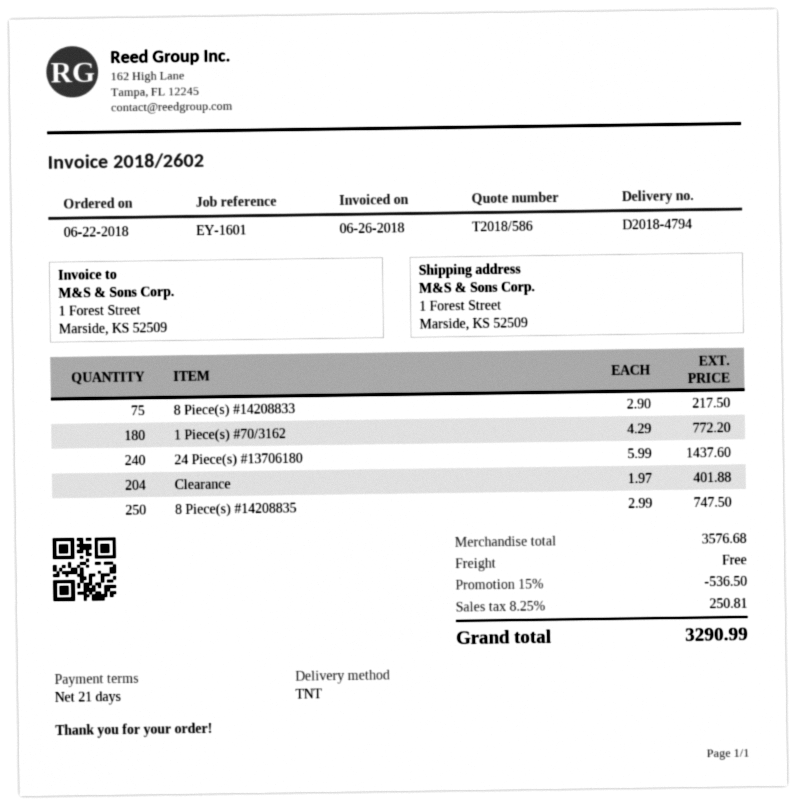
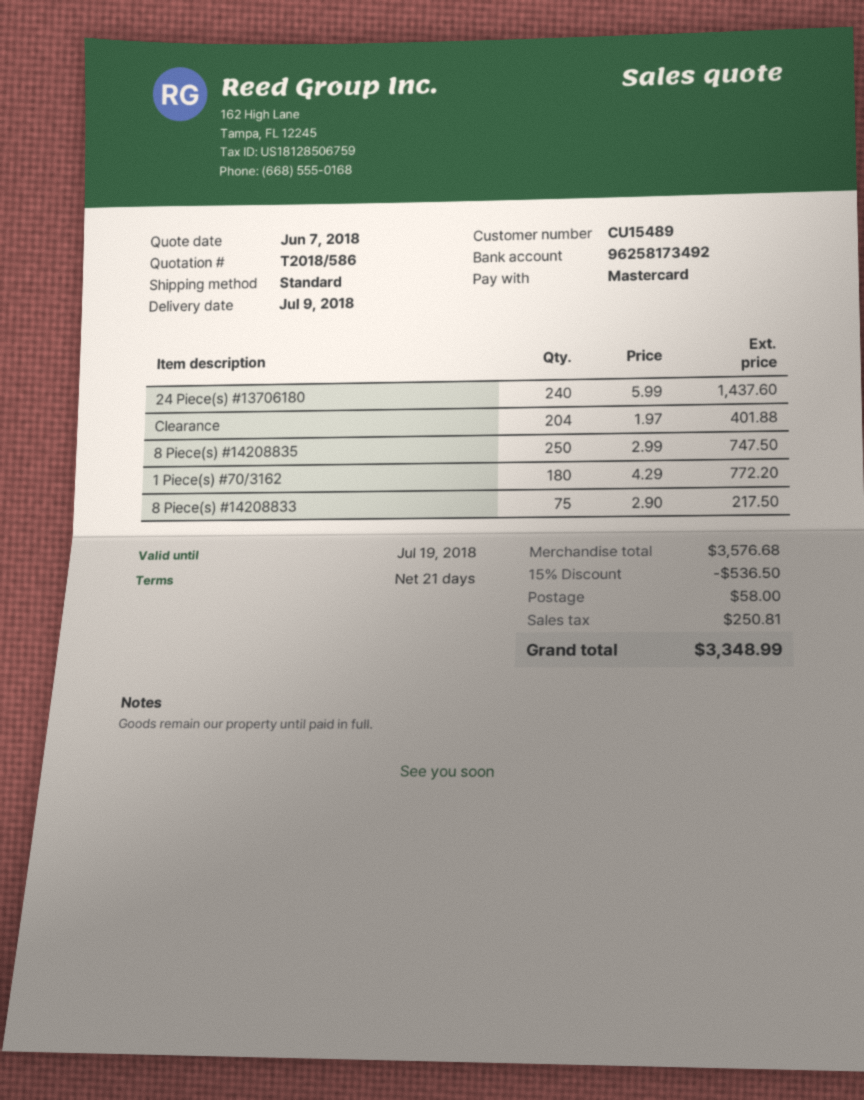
shipping method: TNT -> standard
shipping: 0.00 -> 58.00
total: 3290.99 -> 3348.99

